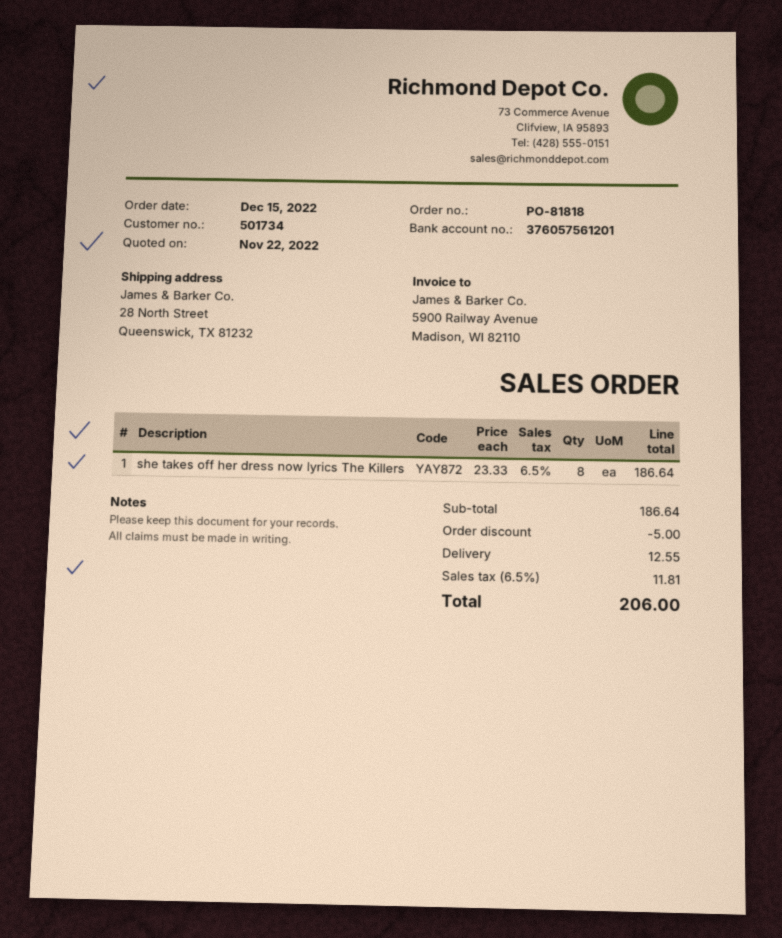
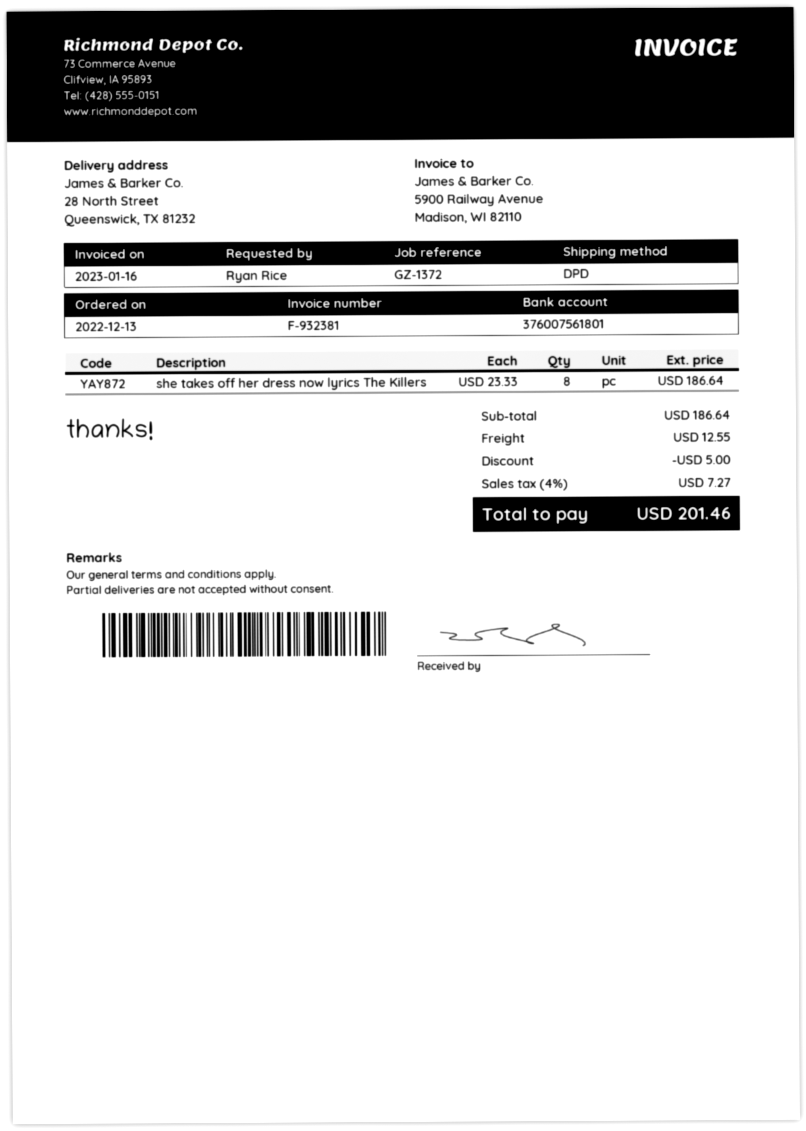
order date: 2022-12-15 -> 2022-12-13
bank account: 376057561201 -> 376007561801
tax: 6.5% = 11.81 -> 4% = 7.27
total: 206.00 -> 201.46

